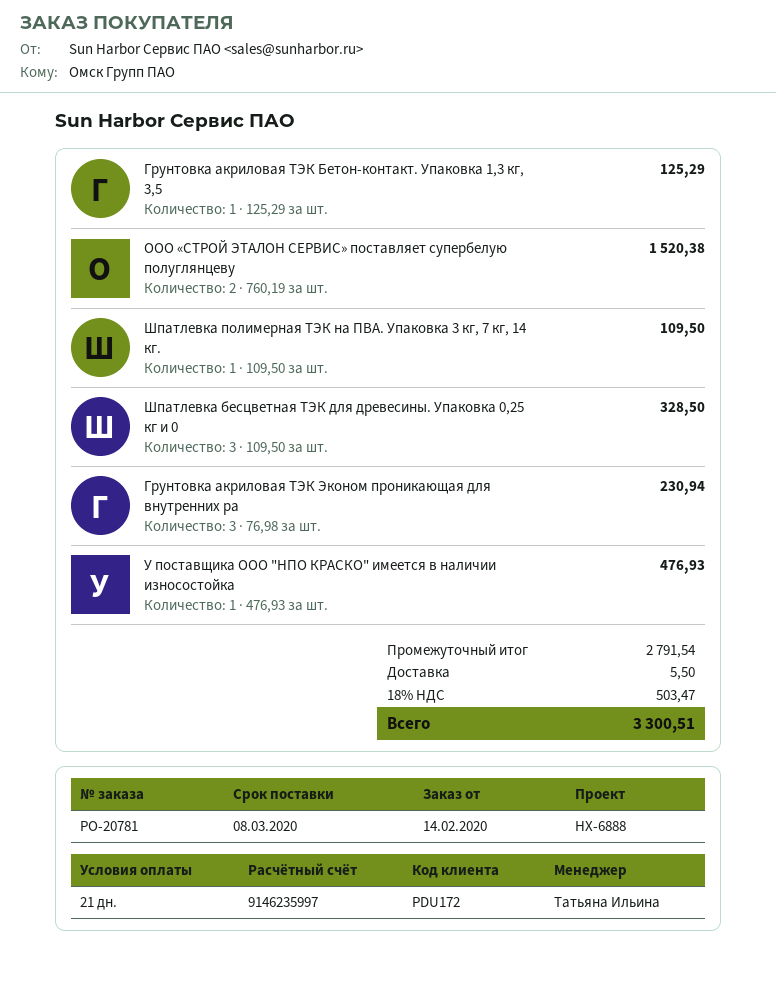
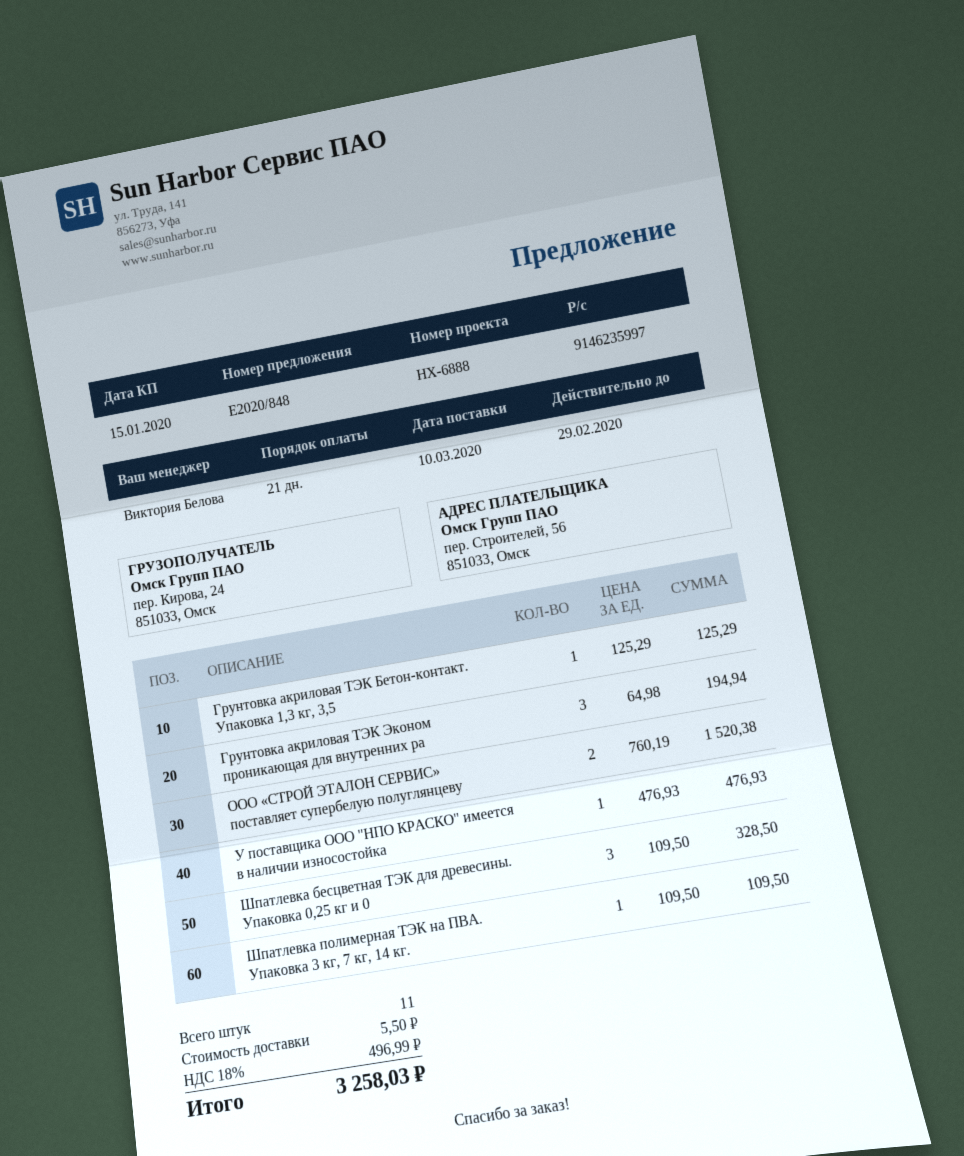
delivery date: 2020-03-08 -> 2020-03-10
sales rep: Татьяна Ильина -> Виктория Белова
Грунтовка акриловая ТЭК Эконом проникающая для внутренних ра: 3 x 76.98 = 230.94 -> 3 x 64.98 = 194.94
tax: 18% = 503.47 -> 18% = 496.99
total: 3300.51 -> 3258.03

